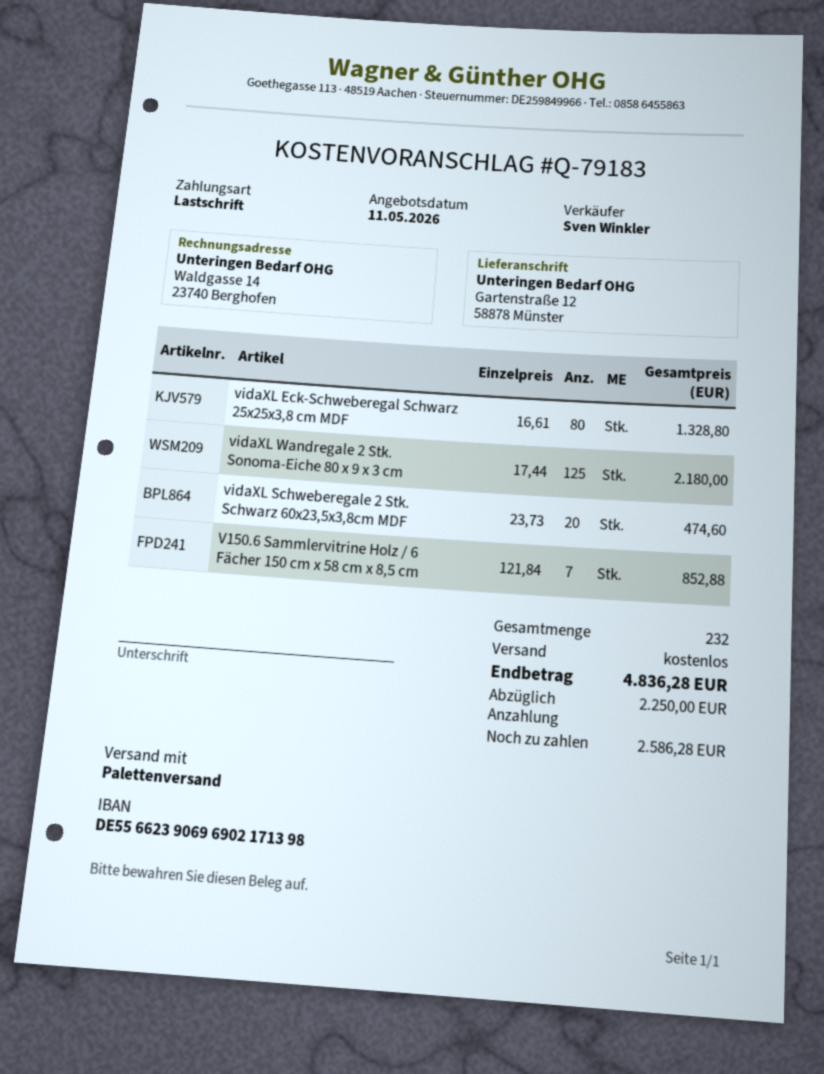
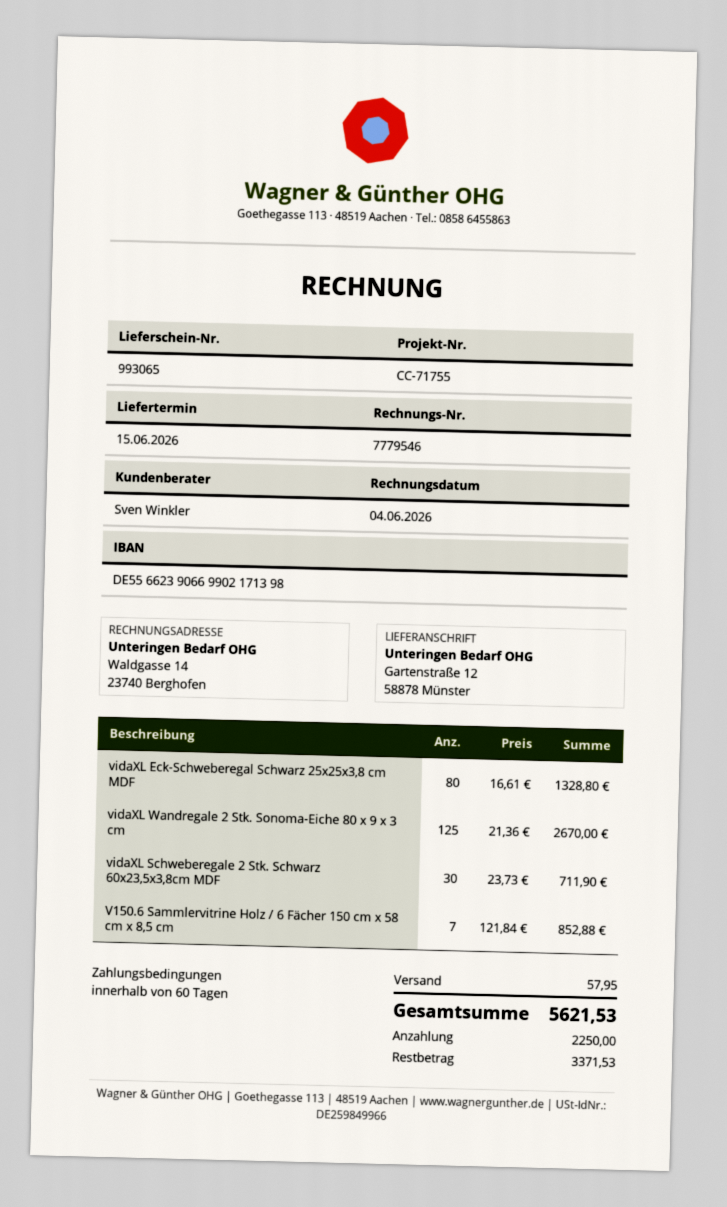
bank account: DE55662390696902171398 -> DE55662390669902171398
vidaXL Wandregale 2 Stk. Sonoma-Eiche 80 x 9 x 3 cm: 125 x 17.44 = 2180.00 -> 125 x 21.36 = 2670.00
vidaXL Schweberegale 2 Stk. Schwarz 60x23,5x3,8cm MDF: 20 x 23.73 = 474.60 -> 30 x 23.73 = 711.90
shipping: 0.00 -> 57.95
total: 4836.28 -> 5621.53
balance: 2586.28 -> 3371.53

